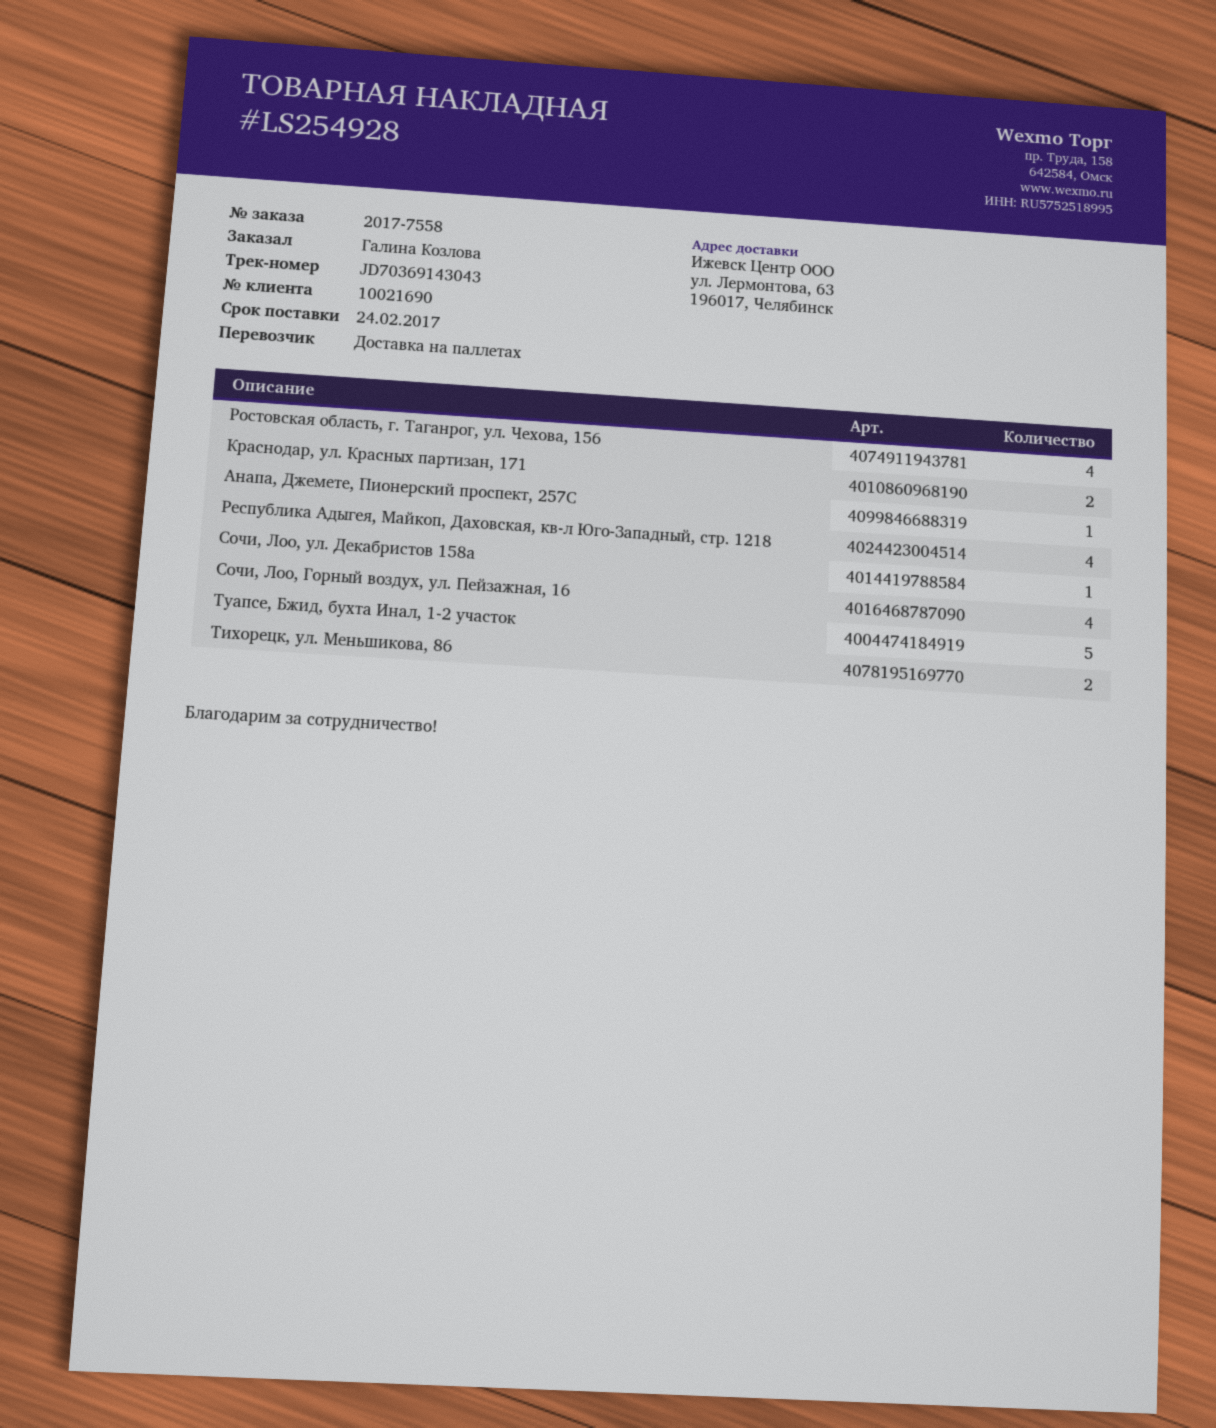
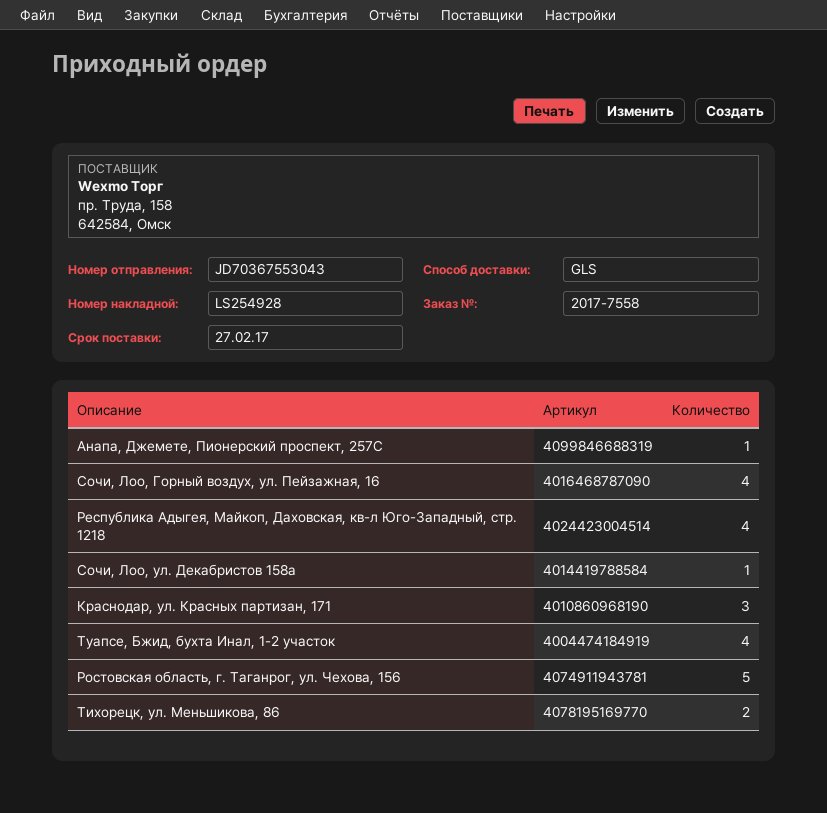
delivery date: 2017-02-24 -> 2017-02-27
shipping method: pallet freight -> GLS
tracking number: JD70369143043 -> JD70367553043
Ростовская область, г. Таганрог, ул. Чехова, 156: 4 -> 5
Краснодар, ул. Красных партизан, 171: 2 -> 3
Туапсе, Бжид, бухта Инал, 1-2 участок: 5 -> 4

